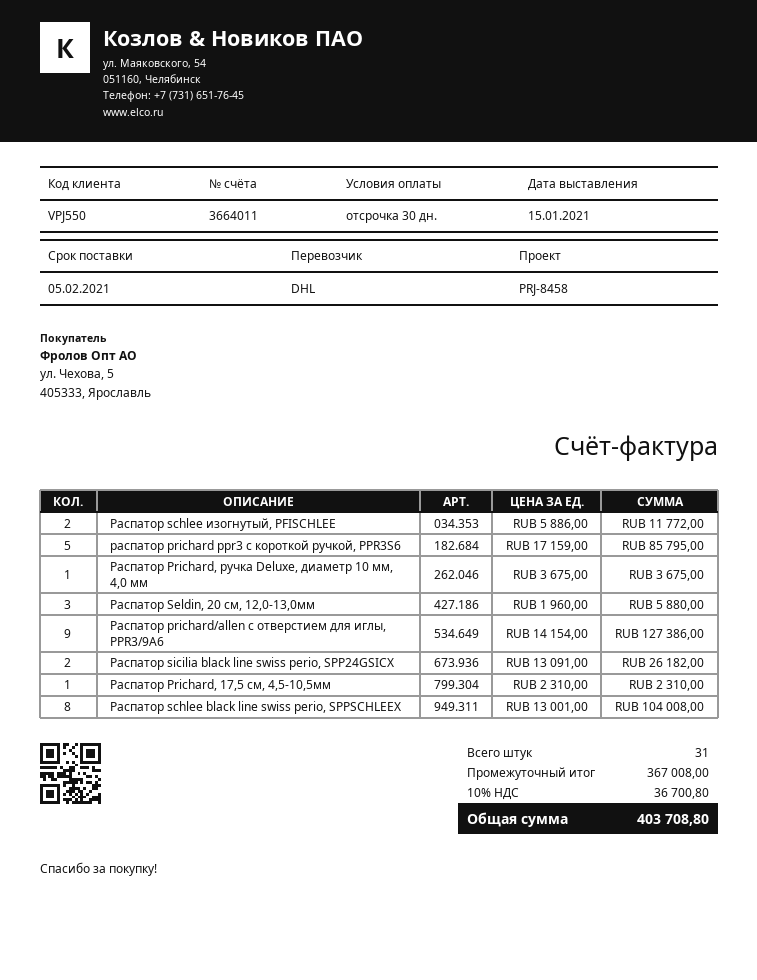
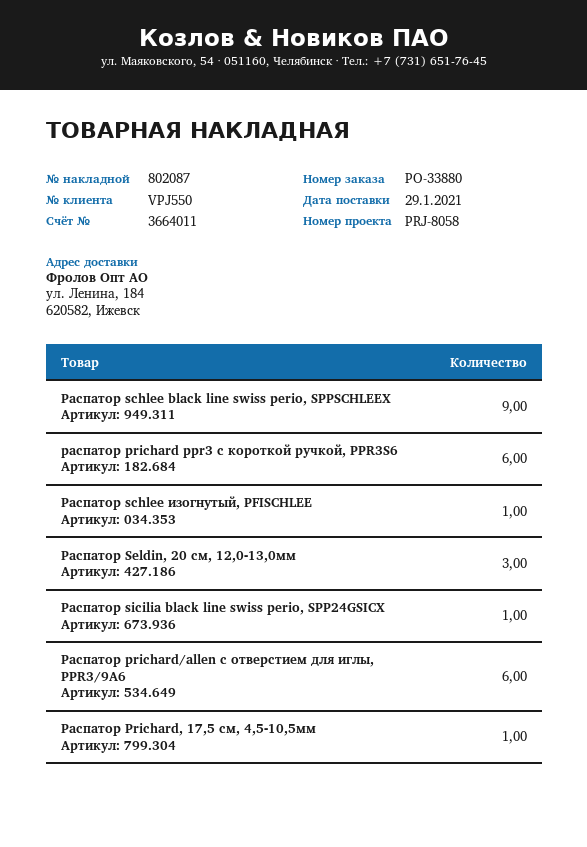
delivery date: 2021-02-05 -> 2021-01-29
reference: PRJ-8458 -> PRJ-8058
Распатор schlee изогнутый, PFISCHLEE: 2 -> 1
распатор prichard ppr3 c короткой ручкой, PPR3S6: 5 -> 6
Распатор Prichard, ручка Deluxe, диаметр 10 мм, 4,0 мм: 1 -> none
Распатор prichard/allen с отверстием для иглы, PPR3/9A6: 9 -> 6
Распатор sicilia black line swiss perio, SPP24GSICX: 2 -> 1
Распатор schlee black line swiss perio, SPPSCHLEEX: 8 -> 9

